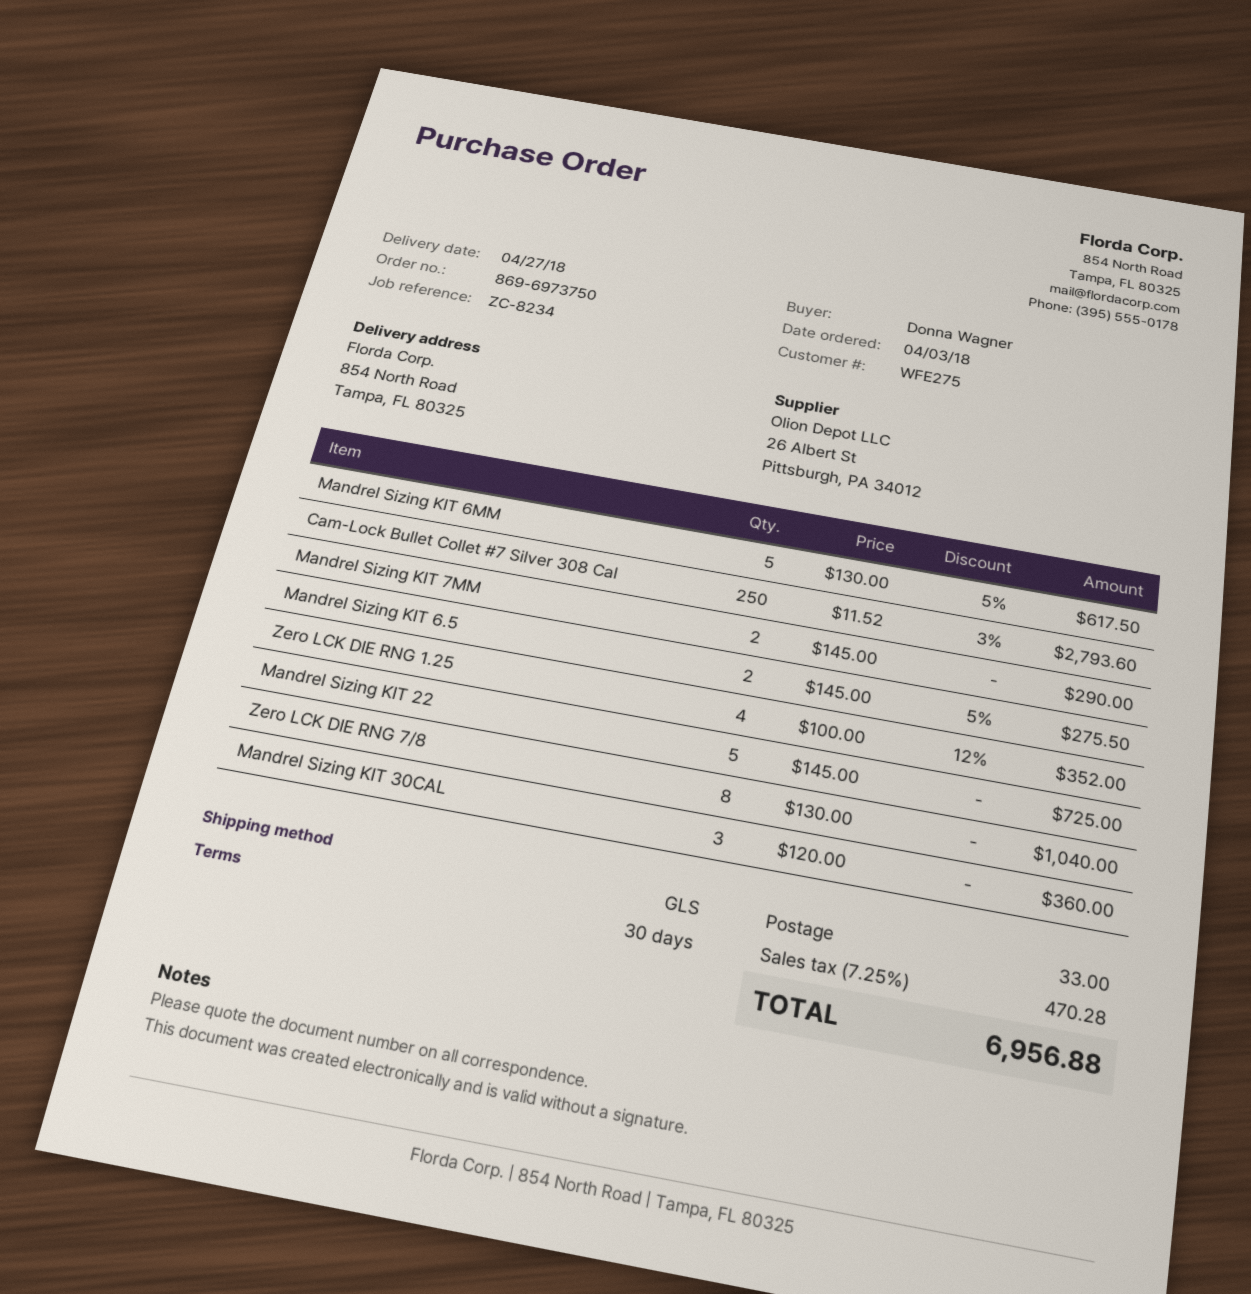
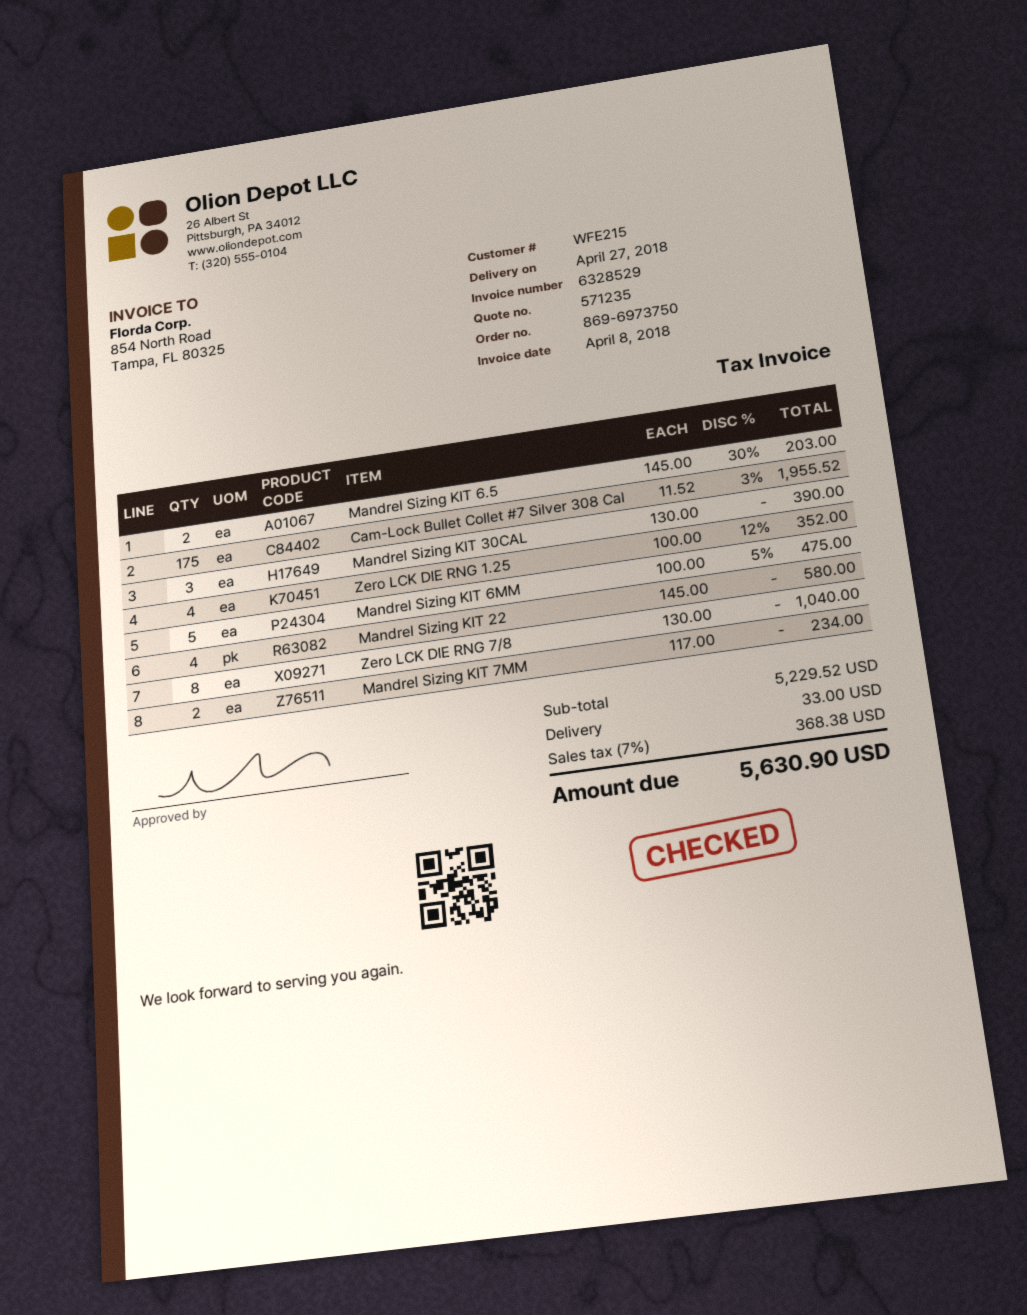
customer number: WFE275 -> WFE215
Mandrel Sizing KIT 6MM: 5 x 130.00 - 5% = 617.50 -> 5 x 100.00 - 5% = 475.00
Cam-Lock Bullet Collet #7 Silver 308 Cal: 250 x 11.52 - 3% = 2793.60 -> 175 x 11.52 - 3% = 1955.52
Mandrel Sizing KIT 7MM: 2 x 145.00 = 290.00 -> 2 x 117.00 = 234.00
Mandrel Sizing KIT 6.5: 2 x 145.00 - 5% = 275.50 -> 2 x 145.00 - 30% = 203.00
Mandrel Sizing KIT 22: 5 x 145.00 = 725.00 -> 4 x 145.00 = 580.00
Mandrel Sizing KIT 30CAL: 3 x 120.00 = 360.00 -> 3 x 130.00 = 390.00
tax: 7.25% = 470.28 -> 7% = 368.38
total: 6956.88 -> 5630.90

